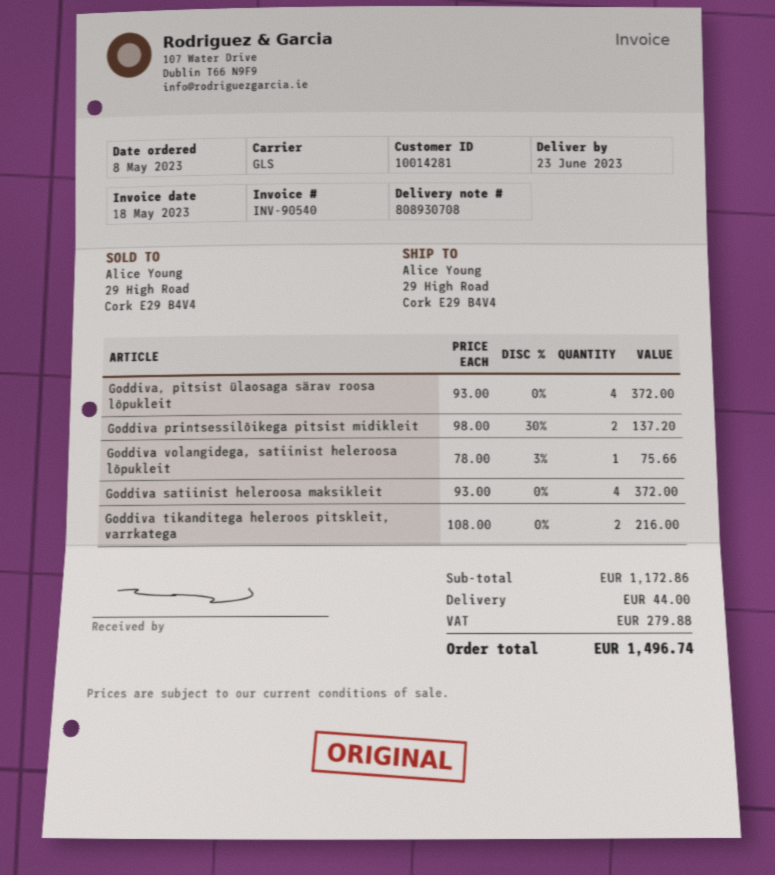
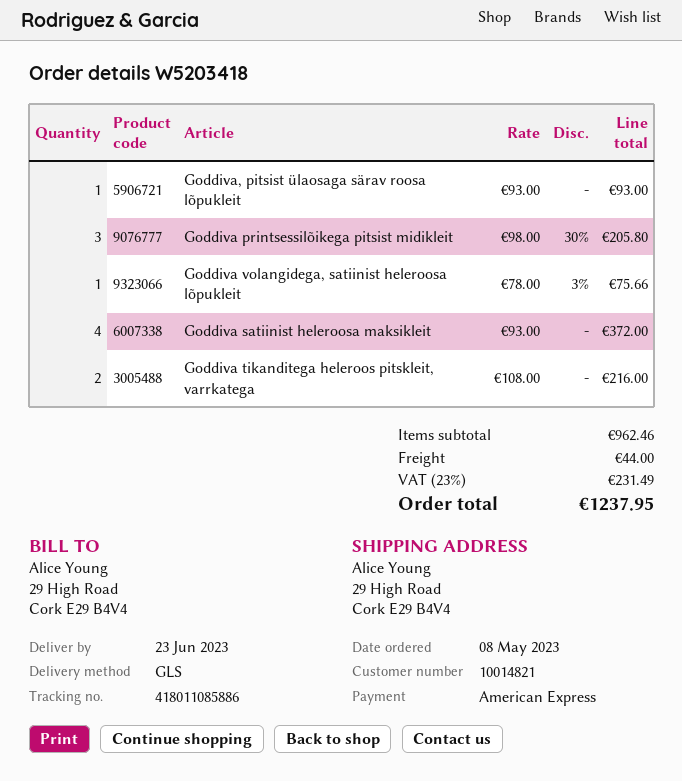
customer number: 10014281 -> 10014821
Goddiva, pitsist ülaosaga särav roosa lõpukleit: 4 x 93.00 = 372.00 -> 1 x 93.00 = 93.00
Goddiva printsessilõikega pitsist midikleit: 2 x 98.00 - 30% = 137.20 -> 3 x 98.00 - 30% = 205.80
subtotal: 1172.86 -> 962.46
tax: 279.88 -> 231.49
total: 1496.74 -> 1237.95

